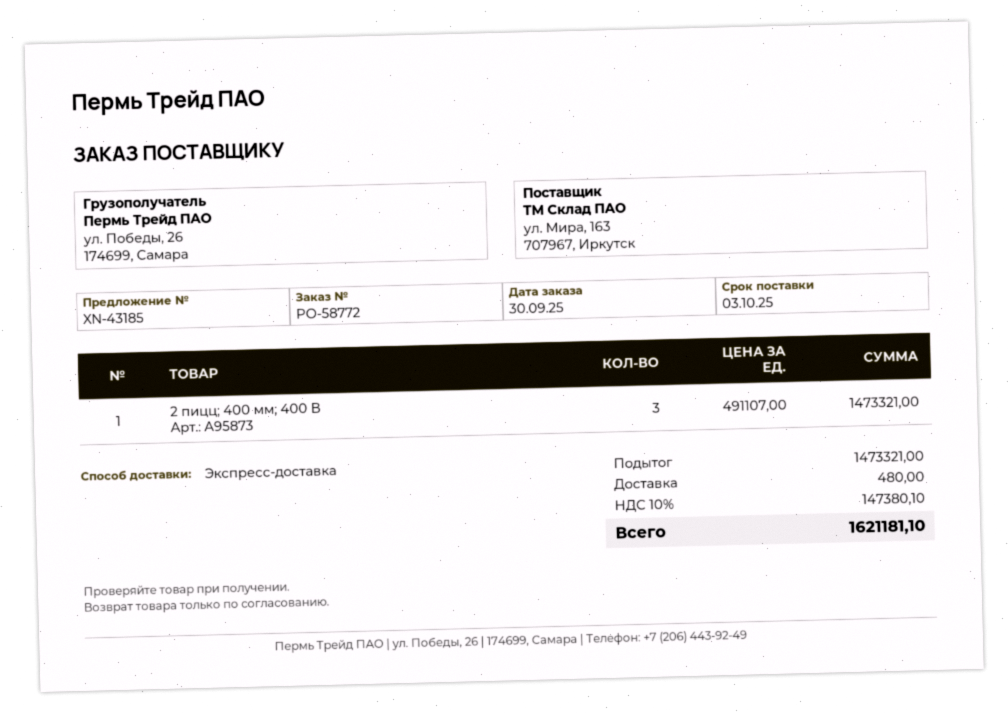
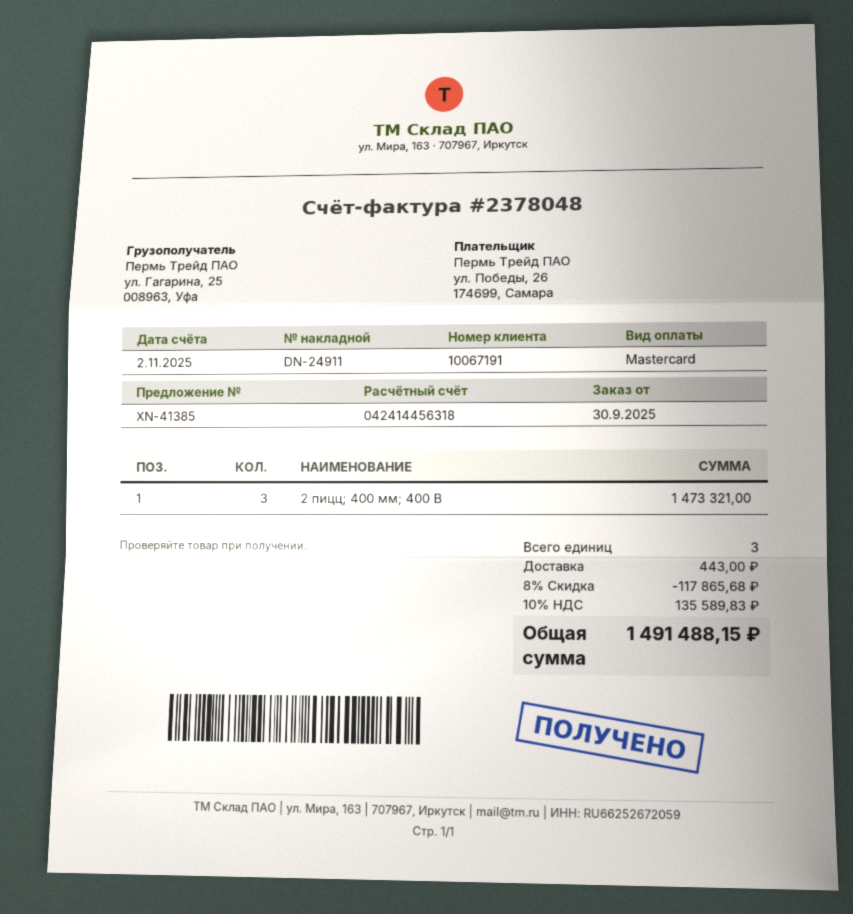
quote number: XN-43185 -> XN-41385
ship to: ул. Победы, 26, 174699, Самара -> ул. Гагарина, 25, 008963, Уфа
discount: none -> 8% = 117865.68
shipping: 480.00 -> 443.00
tax: 10% = 147380.10 -> 10% = 135589.83
total: 1621181.10 -> 1491488.15

